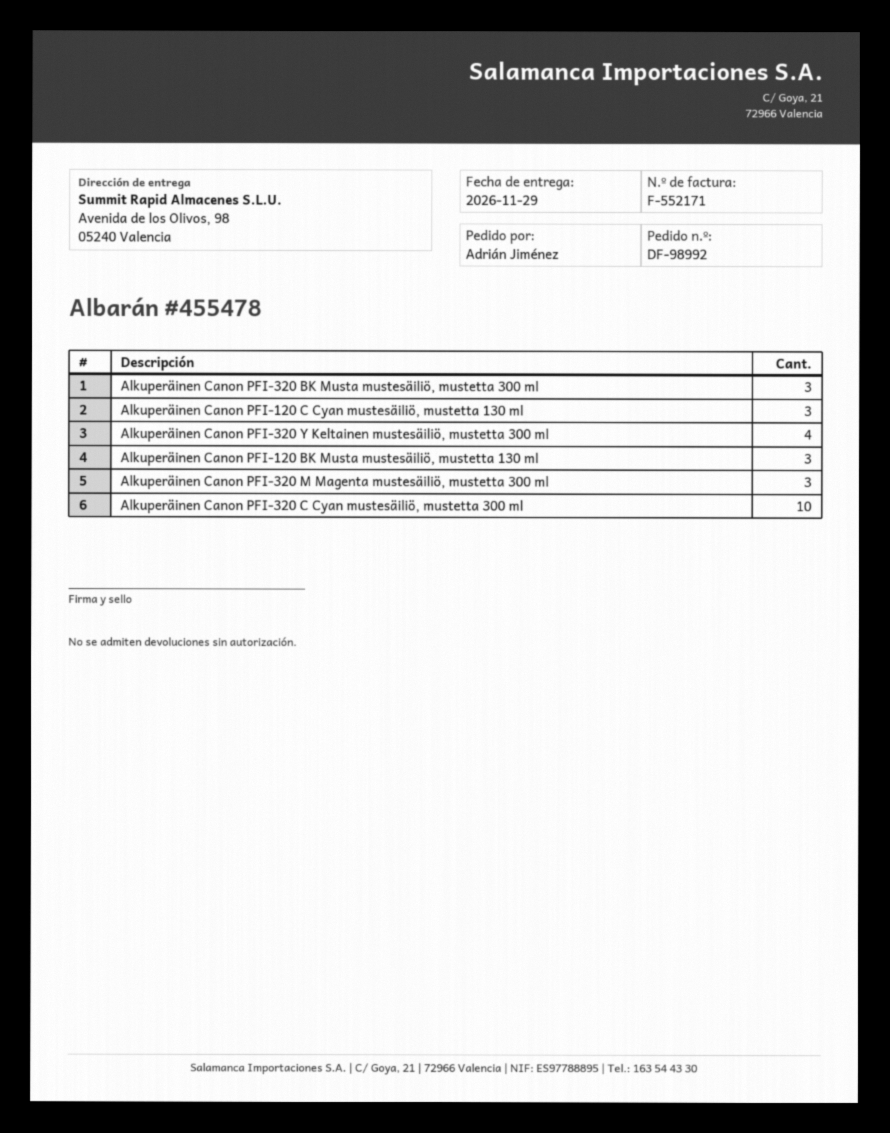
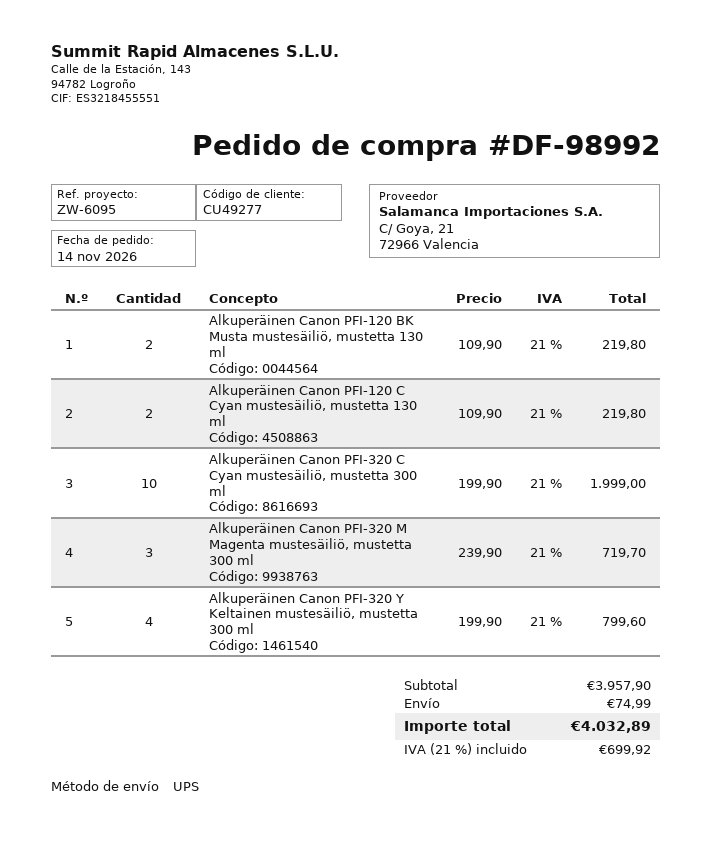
Alkuperäinen Canon PFI-320 BK Musta mustesäiliö, mustetta 300 ml: 3 -> none
Alkuperäinen Canon PFI-120 C Cyan mustesäiliö, mustetta 130 ml: 3 -> 2
Alkuperäinen Canon PFI-120 BK Musta mustesäiliö, mustetta 130 ml: 3 -> 2

